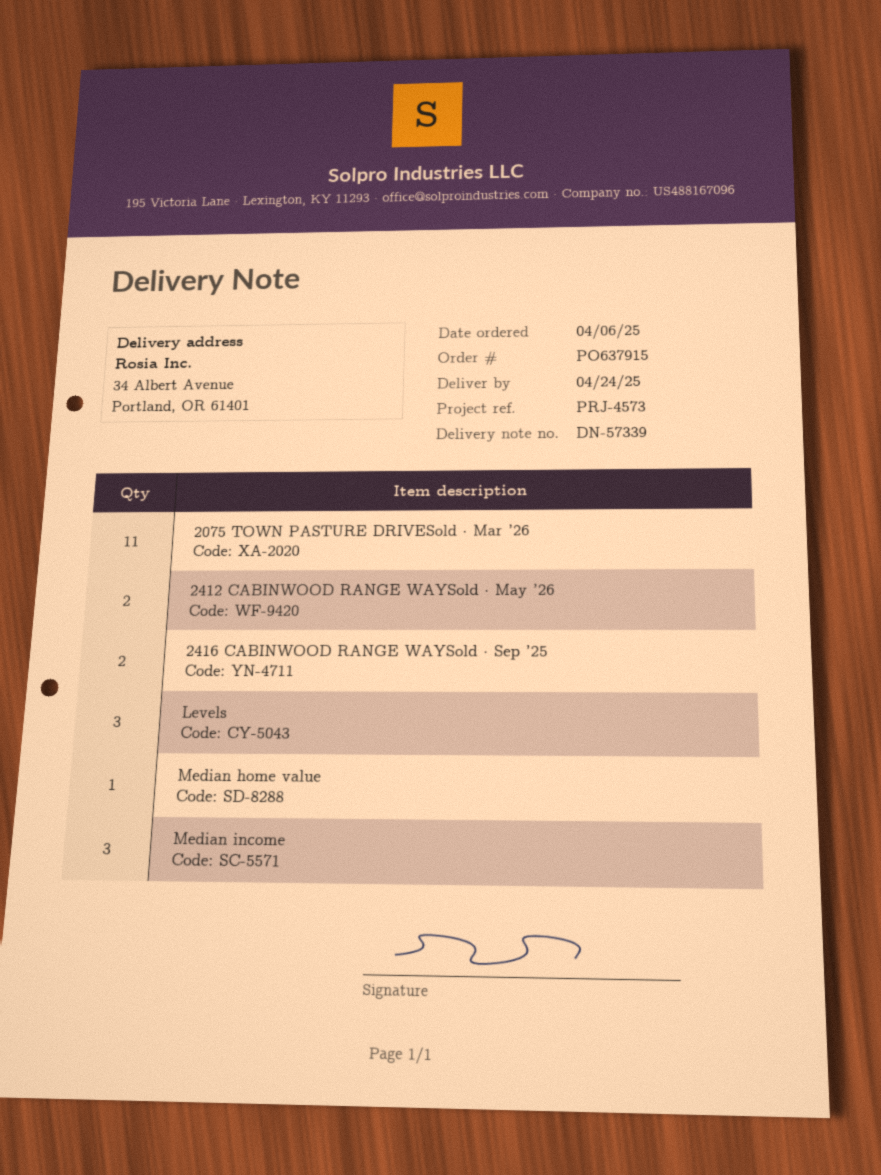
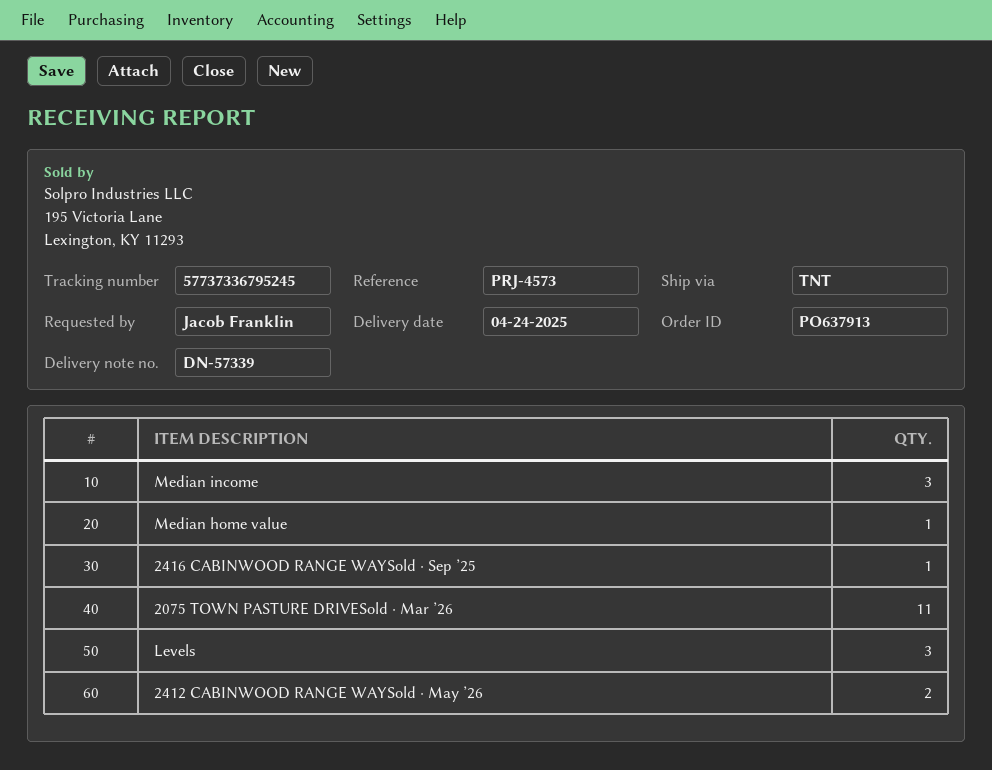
order number: PO637915 -> PO637913
2416 CABINWOOD RANGE WAYSold · Sep ’25: 2 -> 1

